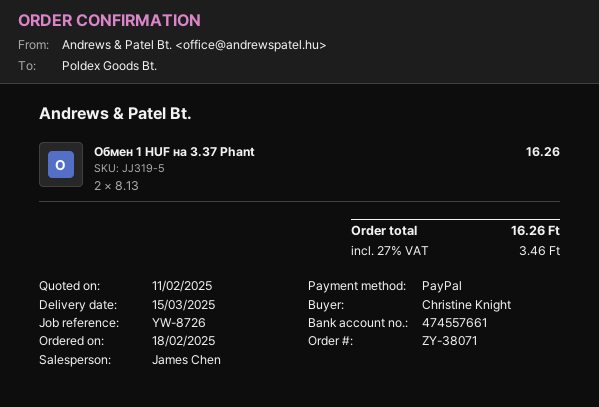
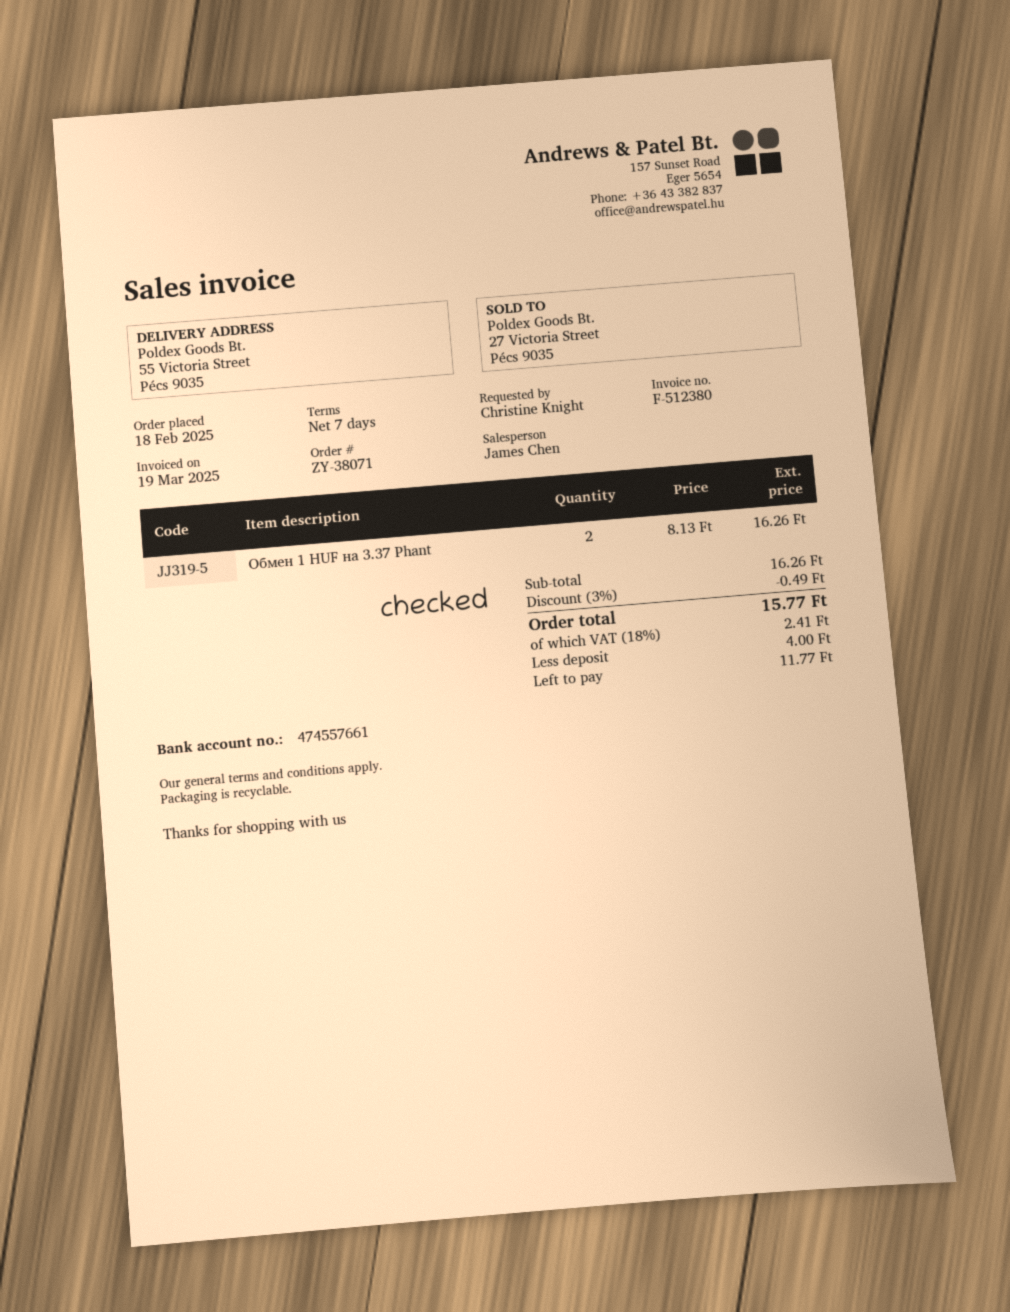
discount: none -> 3% = 0.49
tax: 27% = 3.46 -> 18% = 2.41
total: 16.26 -> 15.77

